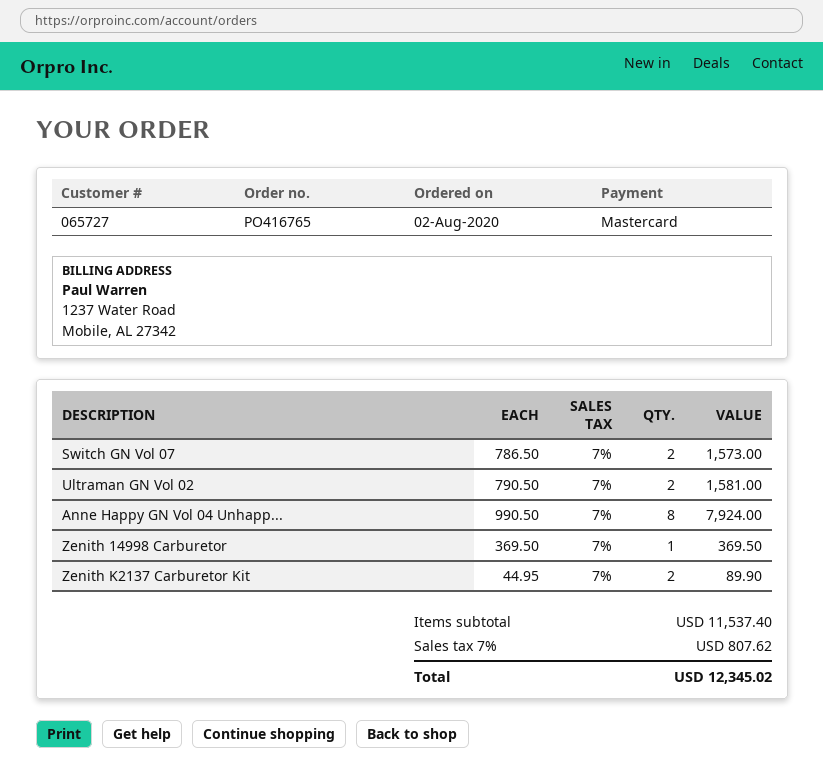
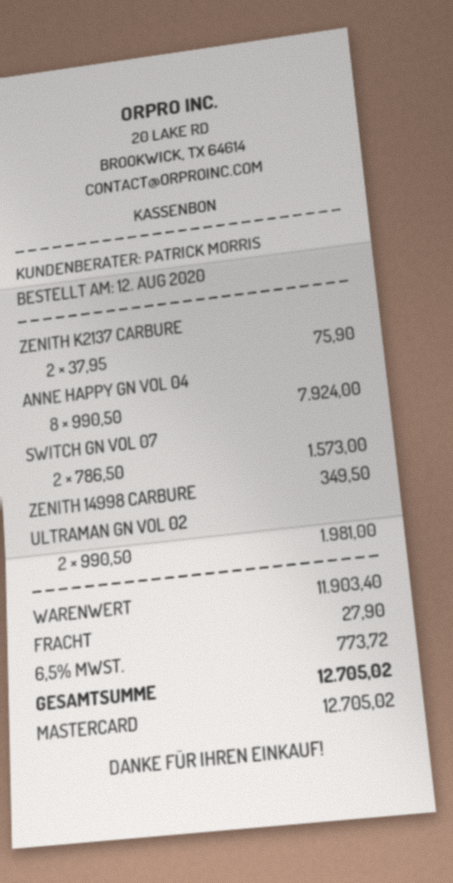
order date: 2020-08-02 -> 2020-08-12
Ultraman GN Vol 02: 2 x 790.50 = 1581.00 -> 2 x 990.50 = 1981.00
Zenith 14998 Carburetor: 1 x 369.50 = 369.50 -> 1 x 349.50 = 349.50
Zenith K2137 Carburetor Kit: 2 x 44.95 = 89.90 -> 2 x 37.95 = 75.90
subtotal: 11537.40 -> 11903.40
shipping: none -> 27.90
tax: 7% = 807.62 -> 6.5% = 773.72
total: 12345.02 -> 12705.02

